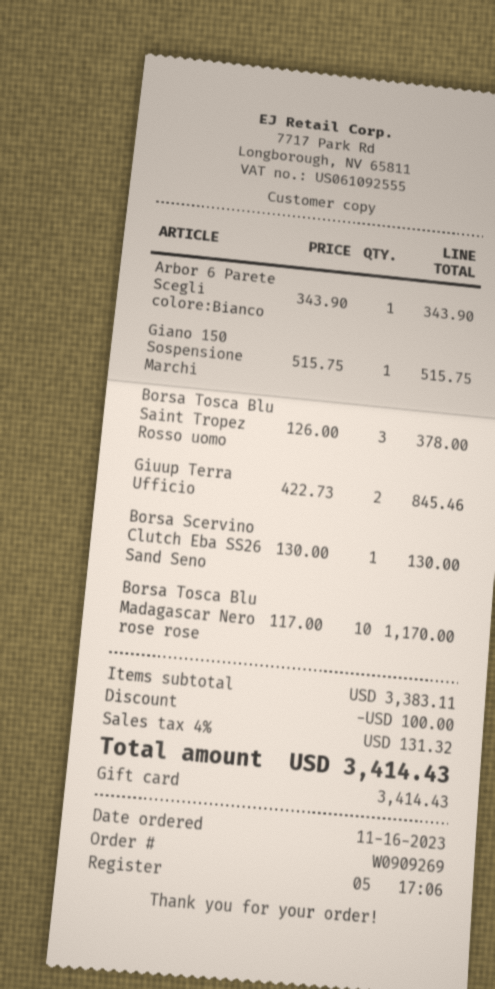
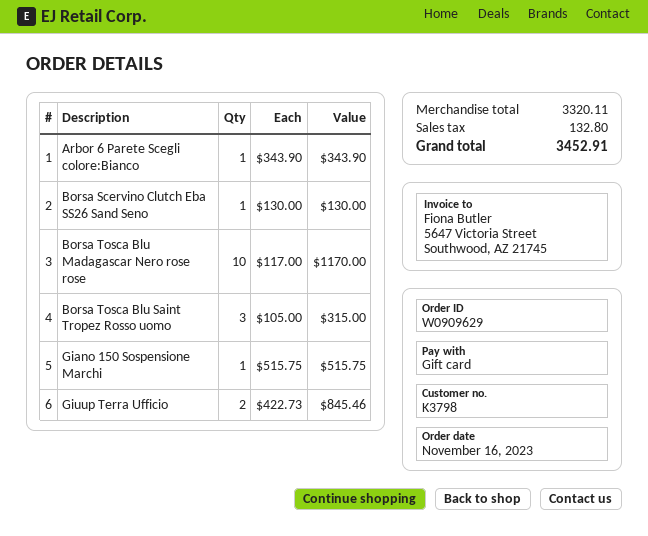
order number: W0909269 -> W0909629
Borsa Tosca Blu Saint Tropez Rosso uomo: 3 x 126.00 = 378.00 -> 3 x 105.00 = 315.00
subtotal: 3383.11 -> 3320.11
discount: 100.00 -> none
tax: 131.32 -> 132.80
total: 3414.43 -> 3452.91

